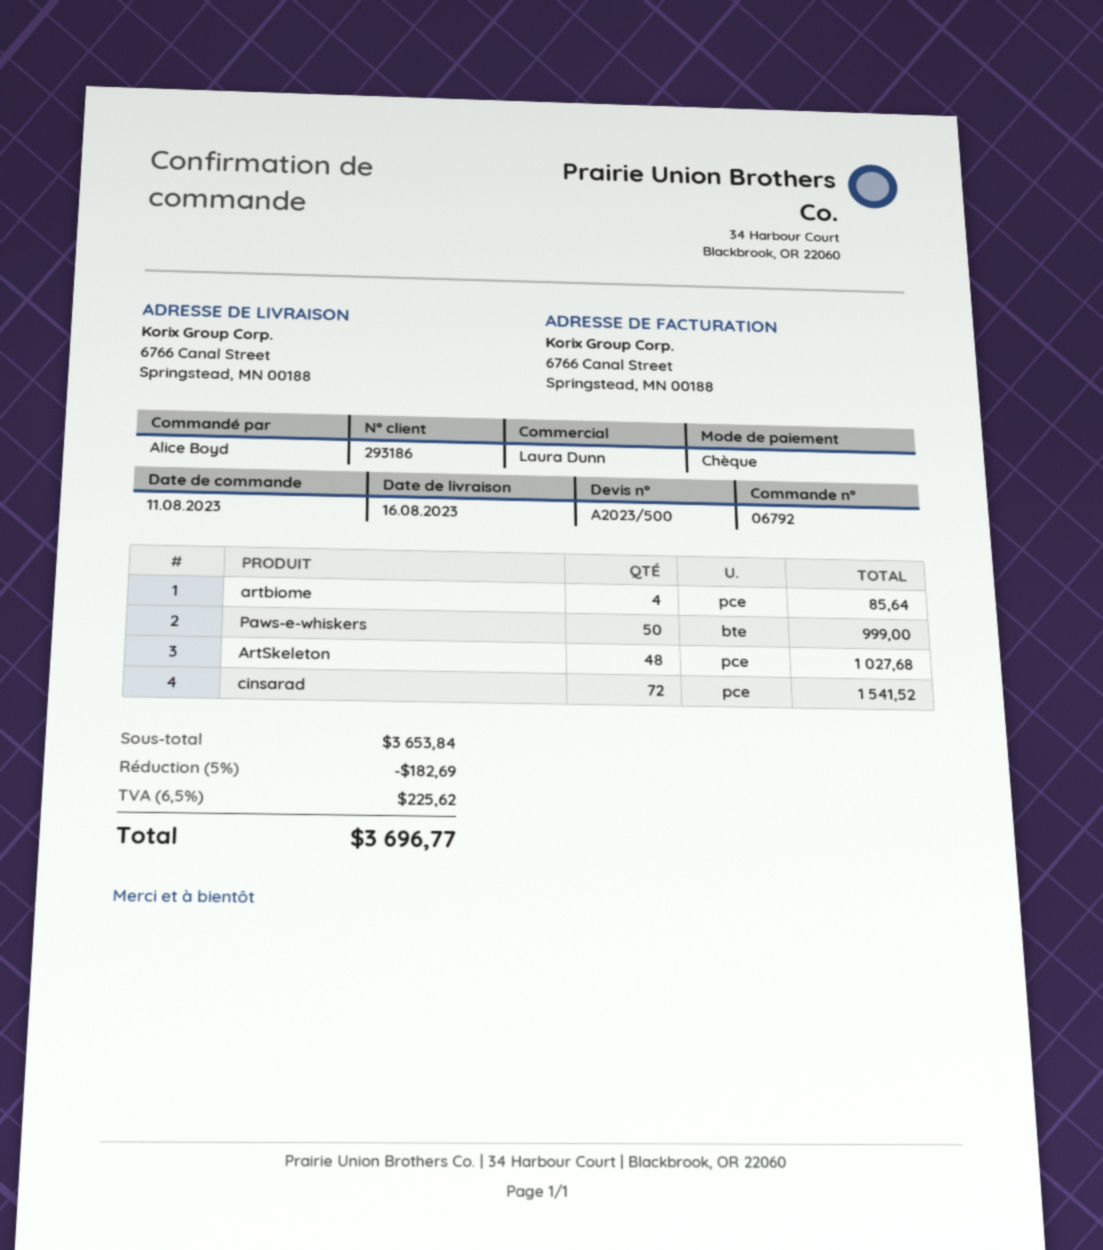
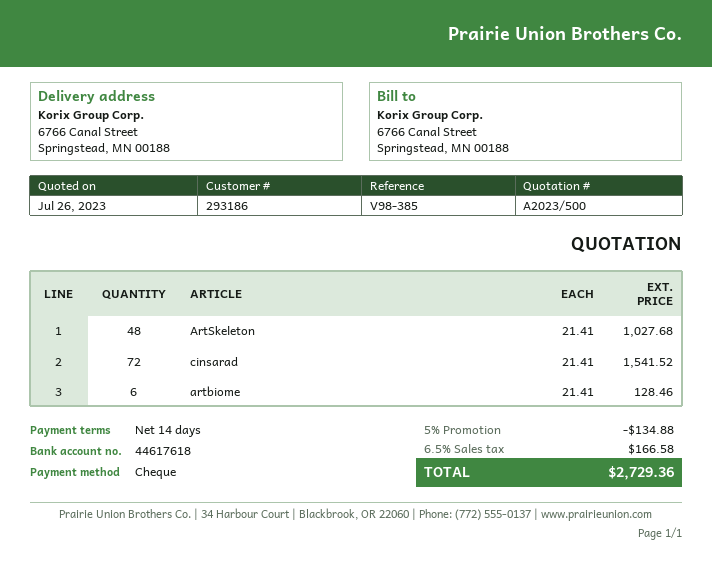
artbiome: 4 for 85.64 -> 6 for 128.46
Paws-e-whiskers: 50 for 999.00 -> none
discount: 5% = 182.69 -> 5% = 134.88
tax: 6.5% = 225.62 -> 6.5% = 166.58
total: 3696.77 -> 2729.36

